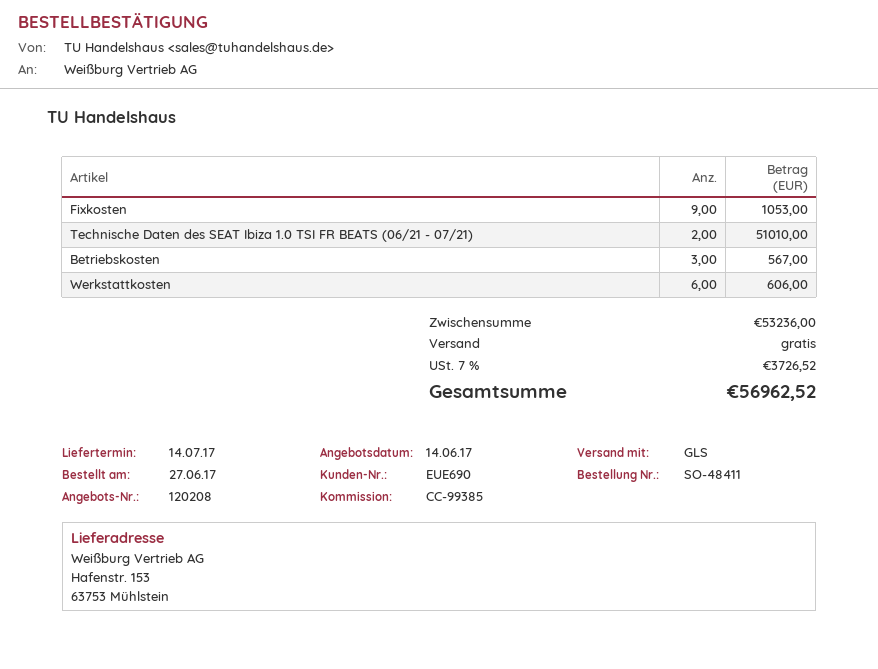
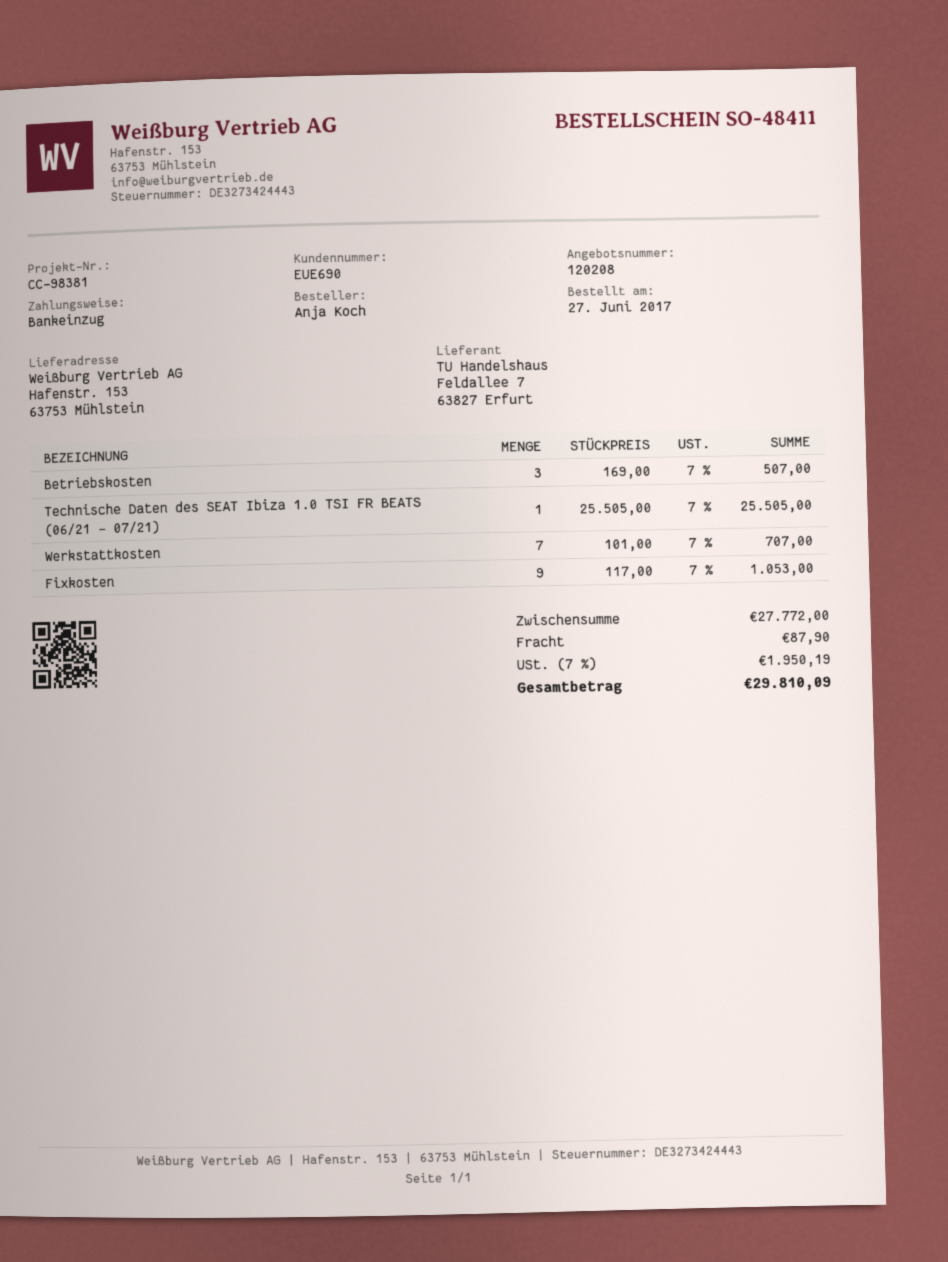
reference: CC-99385 -> CC-98381
Technische Daten des SEAT Ibiza 1.0 TSI FR BEATS (06/21 - 07/21): 2 for 51010.00 -> 1 for 25505.00
Betriebskosten: 3 for 567.00 -> 3 for 507.00
Werkstattkosten: 6 for 606.00 -> 7 for 707.00
subtotal: 53236.00 -> 27772.00
shipping: 0.00 -> 87.90
tax: 7% = 3726.52 -> 7% = 1950.19
total: 56962.52 -> 29810.09

